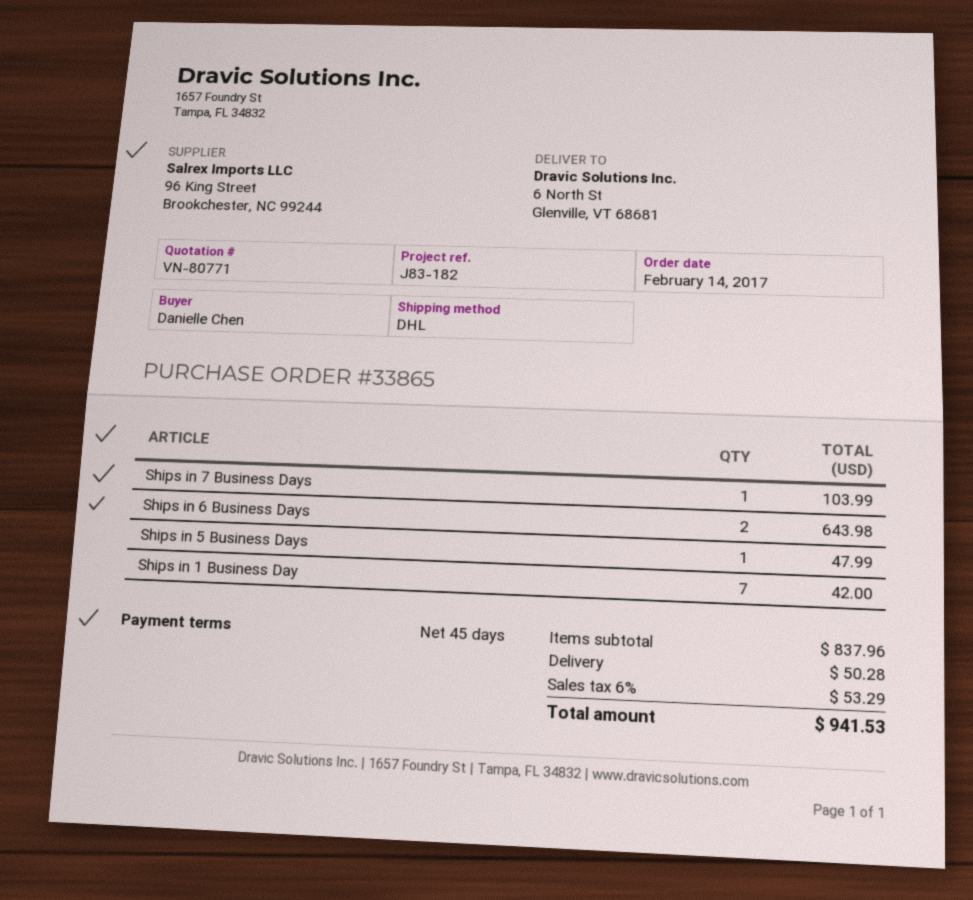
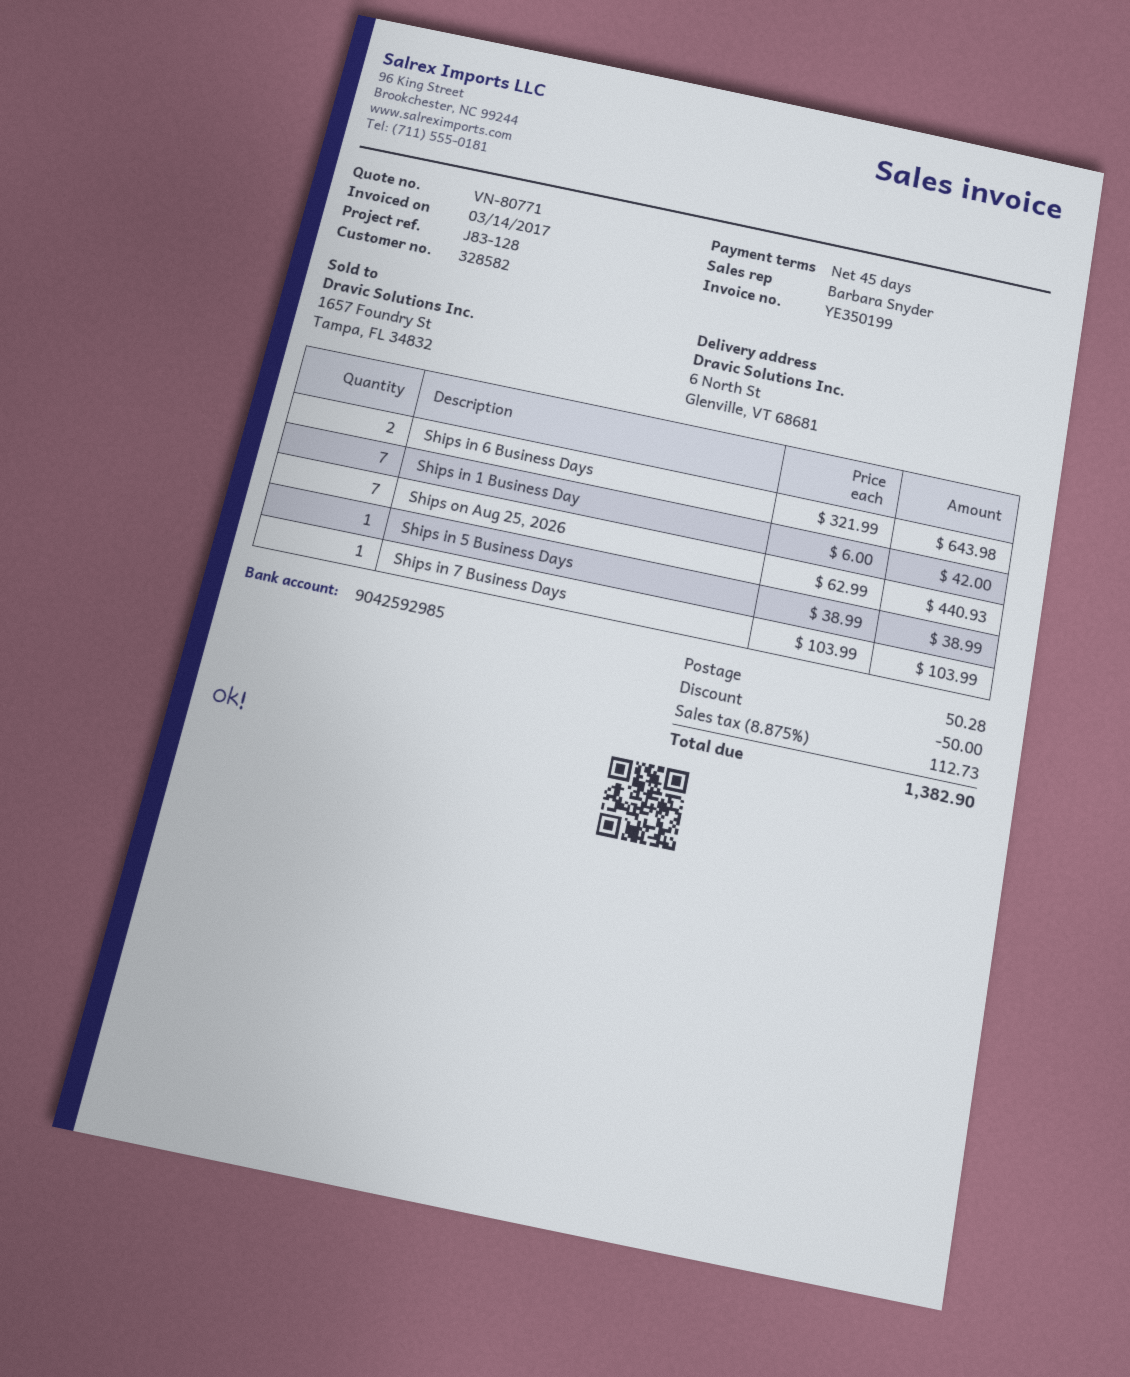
reference: J83-182 -> J83-128
Ships in 5 Business Days: 1 for 47.99 -> 1 for 38.99
Ships on Aug 25, 2026: none -> 7 for 440.93
discount: none -> 50.00
tax: 6% = 53.29 -> 8.875% = 112.73
total: 941.53 -> 1382.90

